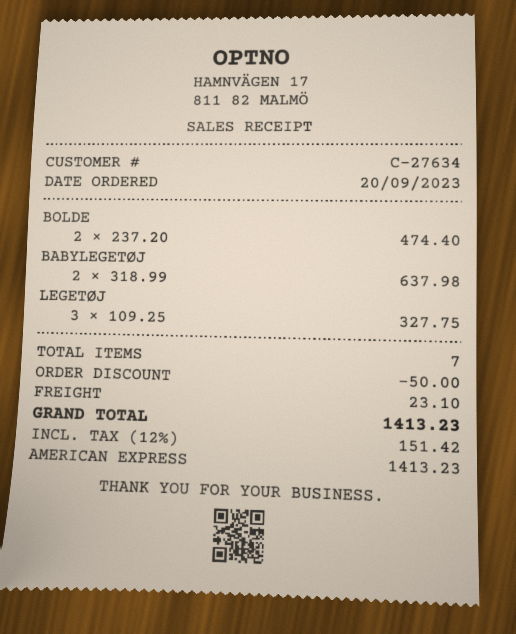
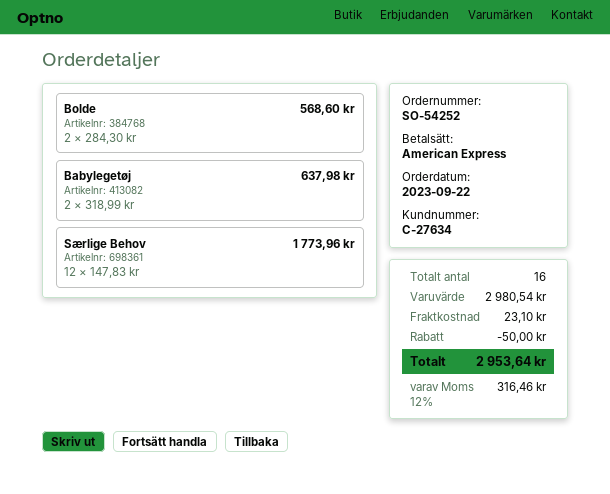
order date: 2023-09-20 -> 2023-09-22
BOLDE: 2 x 237.20 = 474.40 -> 2 x 284.30 = 568.60
LEGETØJ: 3 x 109.25 = 327.75 -> none
Særlige Behov: none -> 12 x 147.83 = 1773.96
total quantity: 7 -> 16
tax: 12% = 151.42 -> 12% = 316.46
total: 1413.23 -> 2953.64

